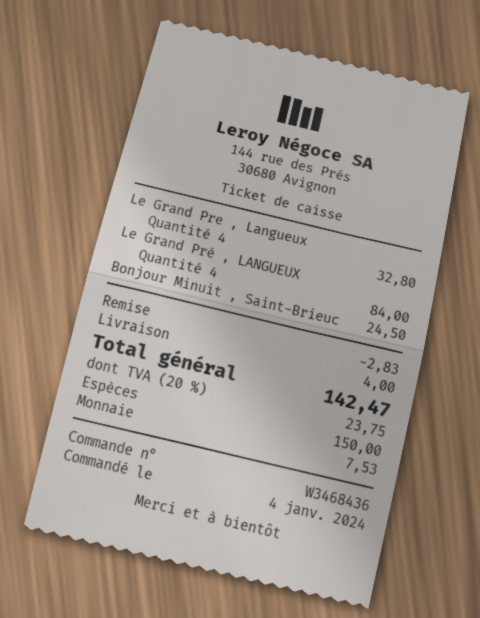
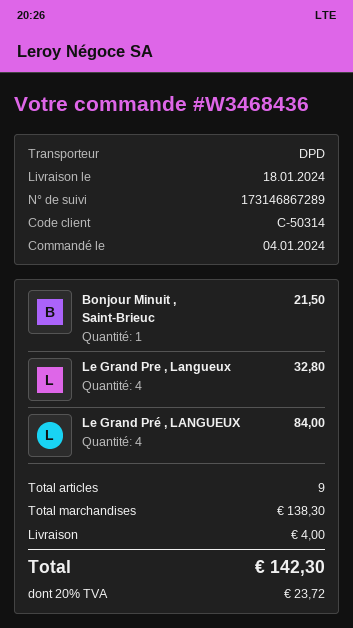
Bonjour Minuit , Saint-Brieuc: 1 for 24.50 -> 1 for 21.50
discount: 2.83 -> none
tax: 20% = 23.75 -> 20% = 23.72
total: 142.47 -> 142.30

